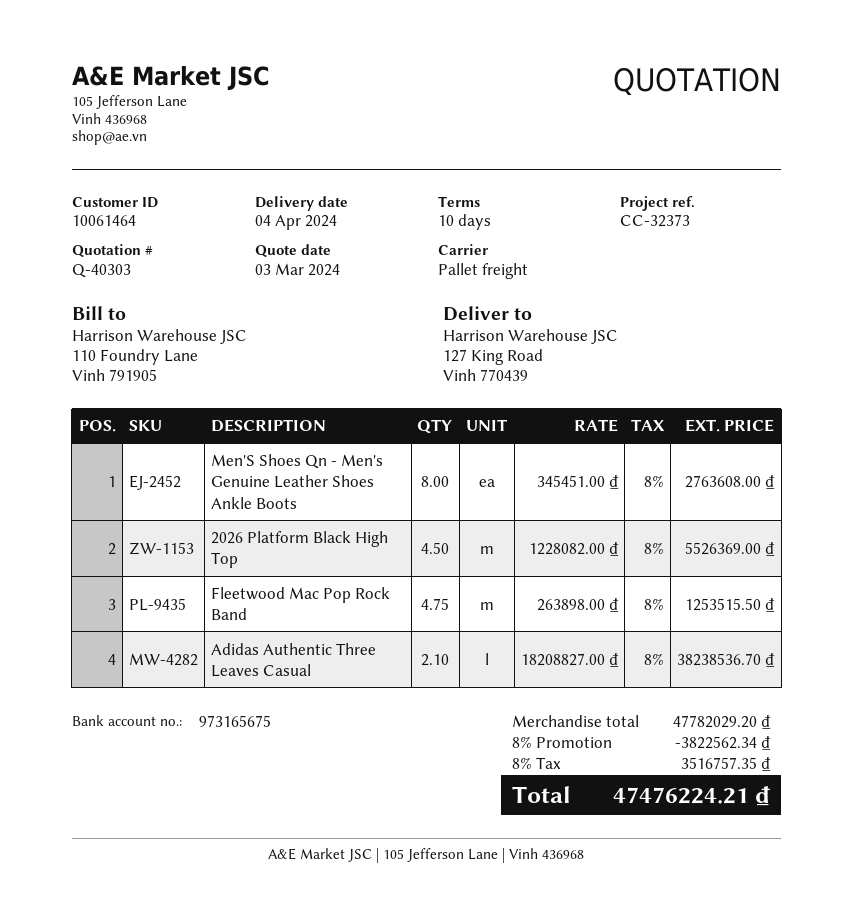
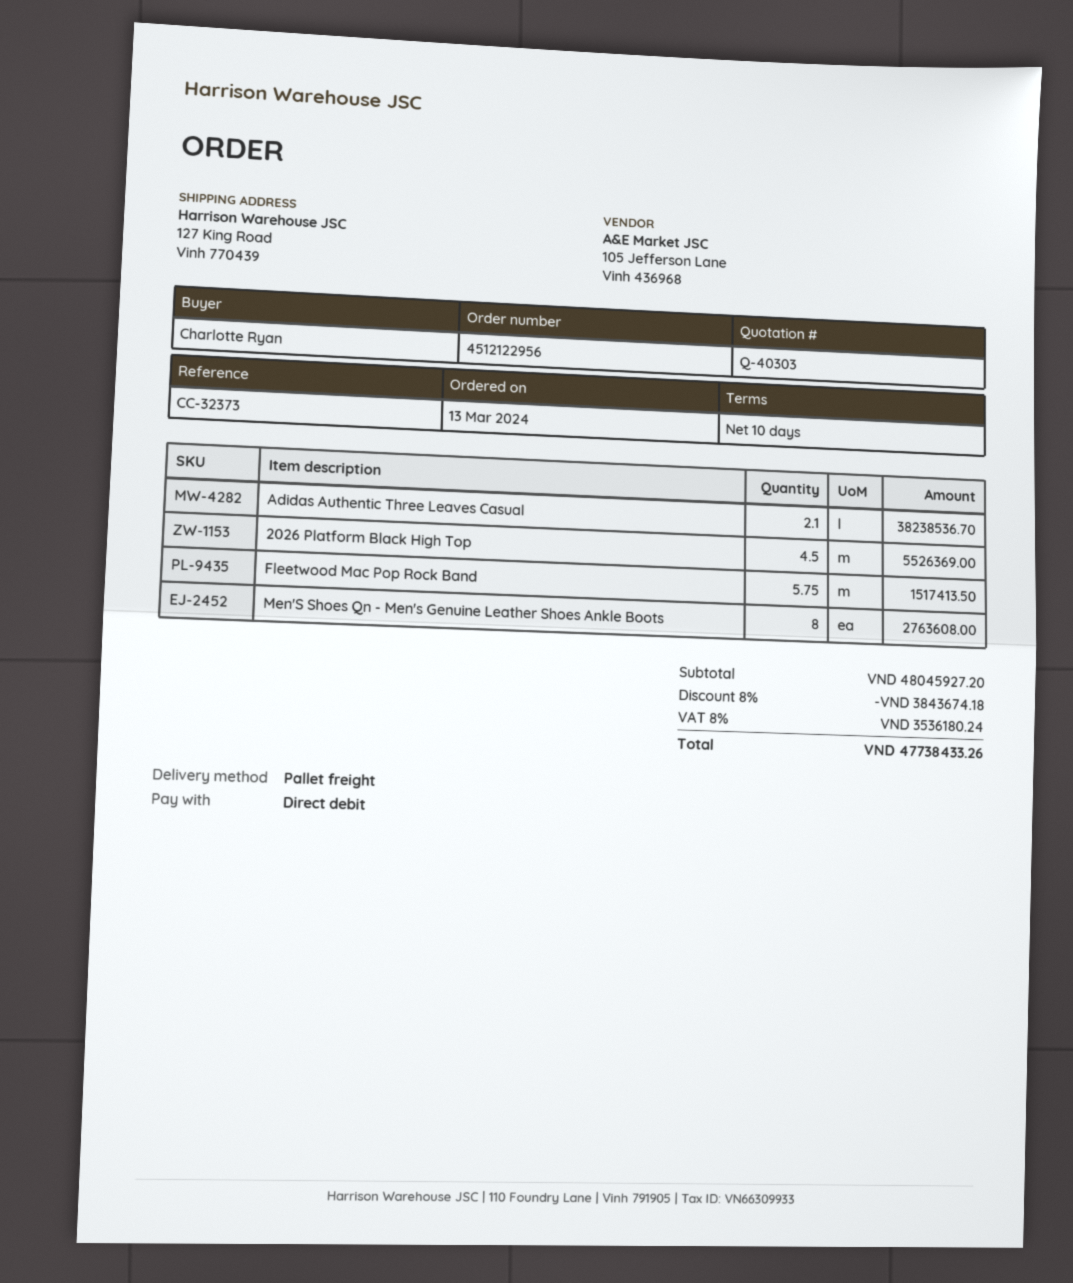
Fleetwood Mac Pop Rock Band: 4.75 for 1253515.50 -> 5.75 for 1517413.50
subtotal: 47782029.20 -> 48045927.20
discount: 8% = 3822562.34 -> 8% = 3843674.18
tax: 8% = 3516757.35 -> 8% = 3536180.24
total: 47476224.21 -> 47738433.26

